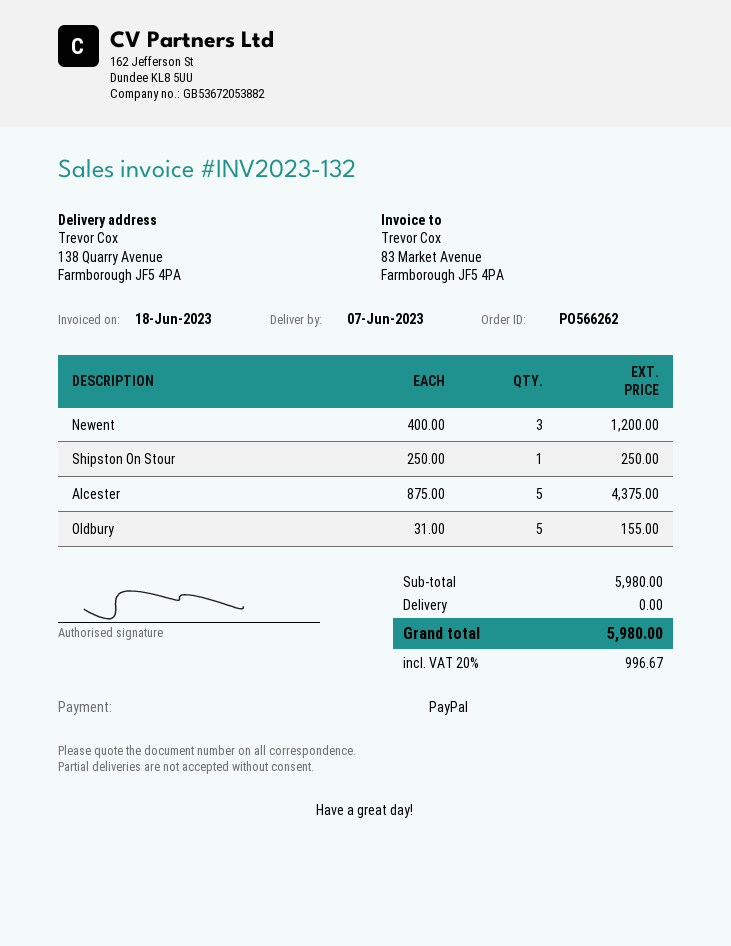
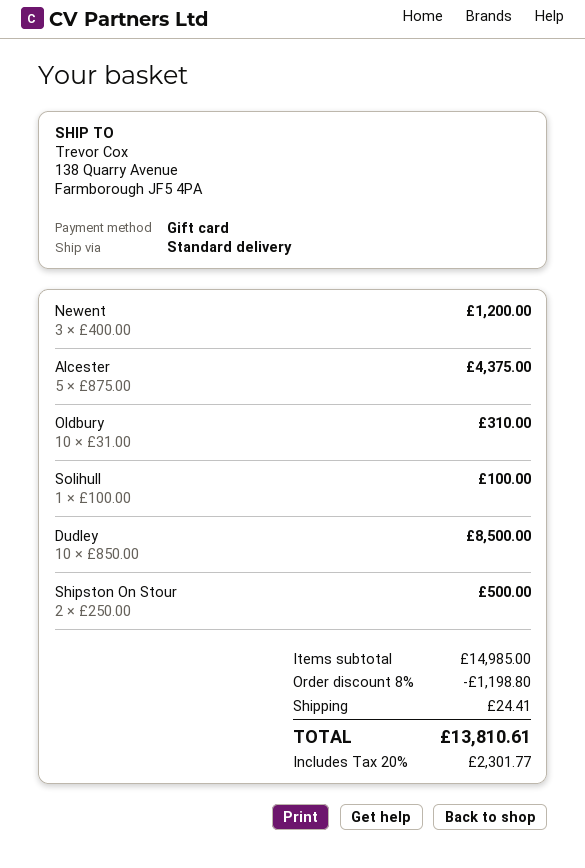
payment method: PayPal -> gift card
Shipston On Stour: 1 x 250.00 = 250.00 -> 2 x 250.00 = 500.00
Oldbury: 5 x 31.00 = 155.00 -> 10 x 31.00 = 310.00
Solihull: none -> 1 x 100.00 = 100.00
Dudley: none -> 10 x 850.00 = 8500.00
subtotal: 5980.00 -> 14985.00
discount: none -> 8% = 1198.80
shipping: 0.00 -> 24.41
tax: 20% = 996.67 -> 20% = 2301.77
total: 5980.00 -> 13810.61

